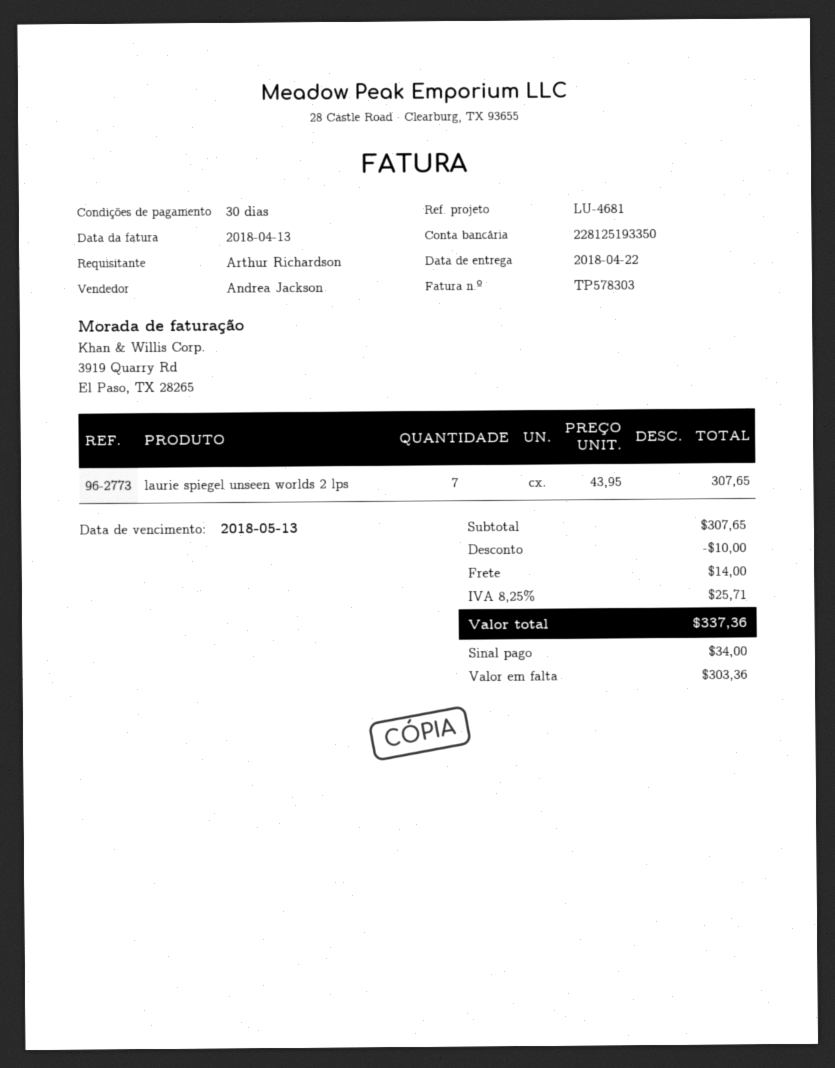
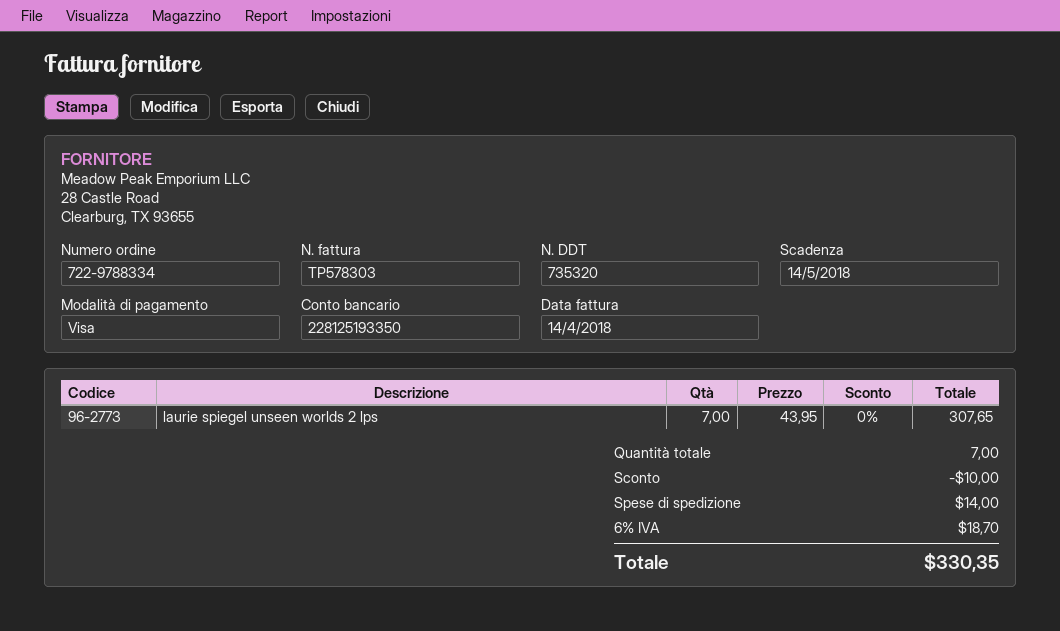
invoice date: 2018-04-13 -> 2018-04-14
due date: 2018-05-13 -> 2018-05-14
tax: 8.25% = 25.71 -> 6% = 18.70
total: 337.36 -> 330.35

